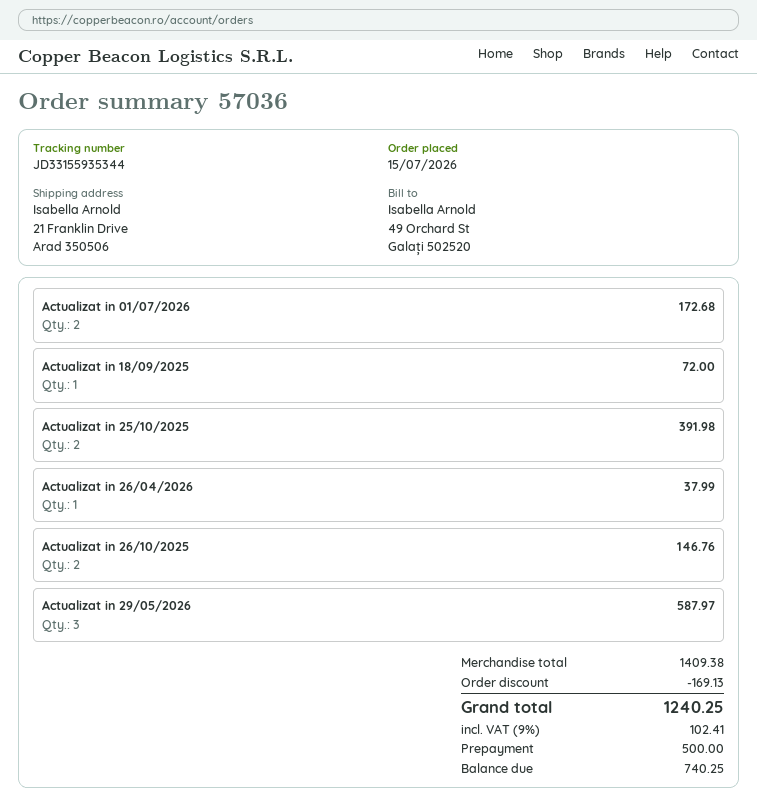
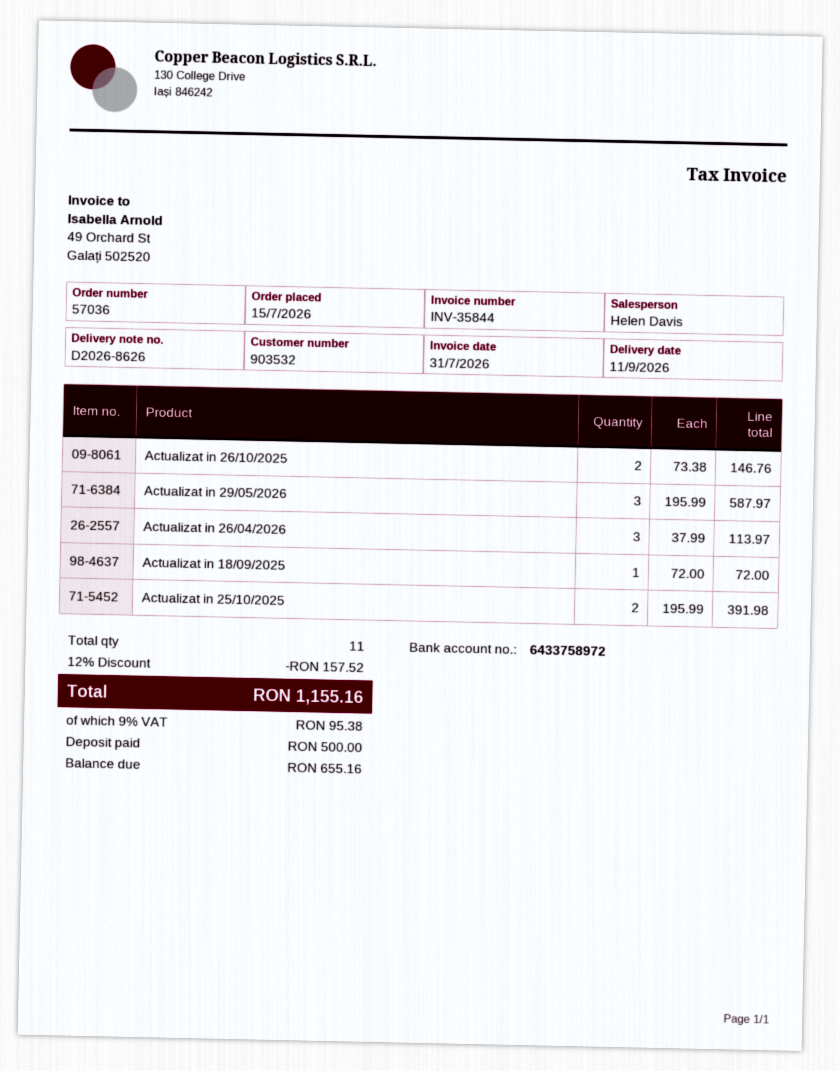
Actualizat in 01/07/2026: 2 for 172.68 -> none
Actualizat in 26/04/2026: 1 for 37.99 -> 3 for 113.97
discount: 169.13 -> 157.52
tax: 9% = 102.41 -> 9% = 95.38
total: 1240.25 -> 1155.16
balance: 740.25 -> 655.16

